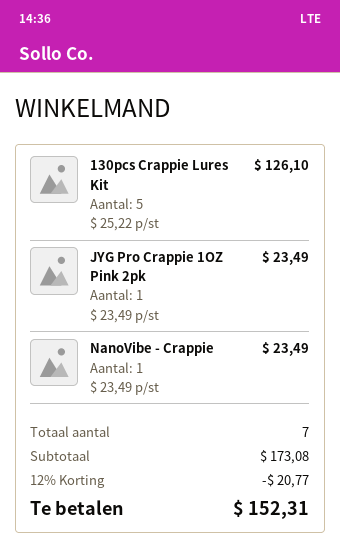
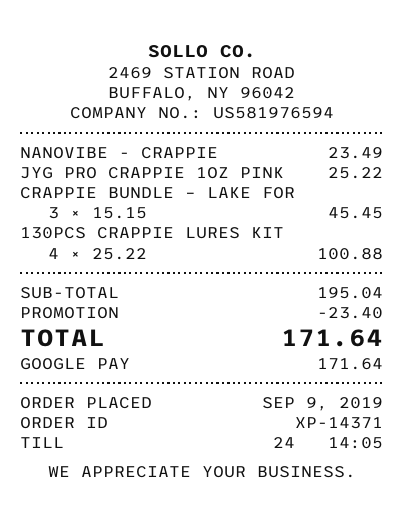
130pcs Crappie Lures Kit: 5 x 25.22 = 126.10 -> 4 x 25.22 = 100.88
JYG Pro Crappie 1OZ Pink 2pk: 1 x 23.49 = 23.49 -> 1 x 25.22 = 25.22
CRAPPIE BUNDLE – LAKE FOR: none -> 3 x 15.15 = 45.45
subtotal: 173.08 -> 195.04
discount: 20.77 -> 23.40
total: 152.31 -> 171.64

